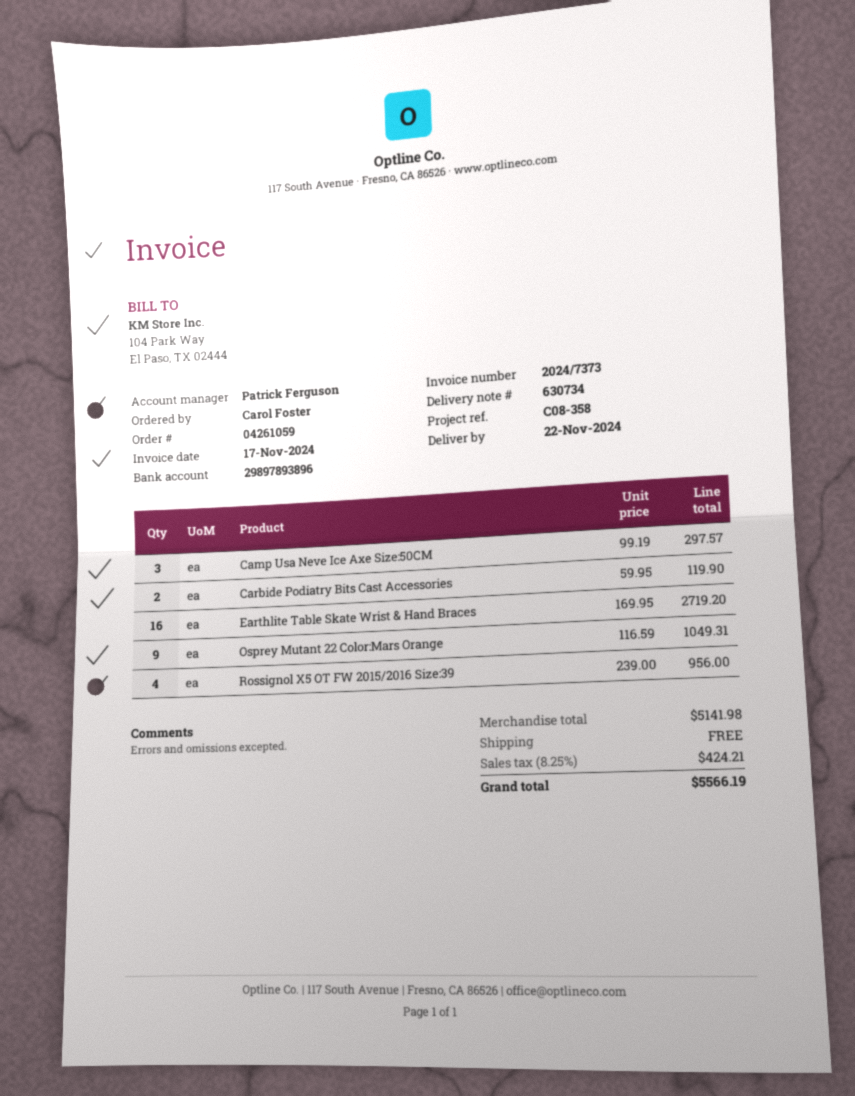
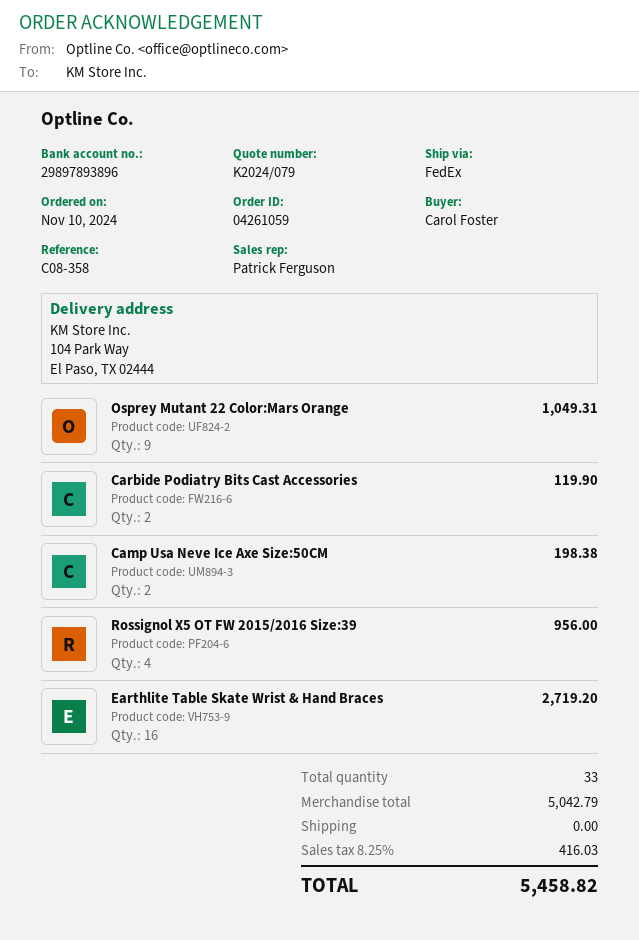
Camp Usa Neve Ice Axe Size:50CM: 3 for 297.57 -> 2 for 198.38
subtotal: 5141.98 -> 5042.79
tax: 8.25% = 424.21 -> 8.25% = 416.03
total: 5566.19 -> 5458.82

